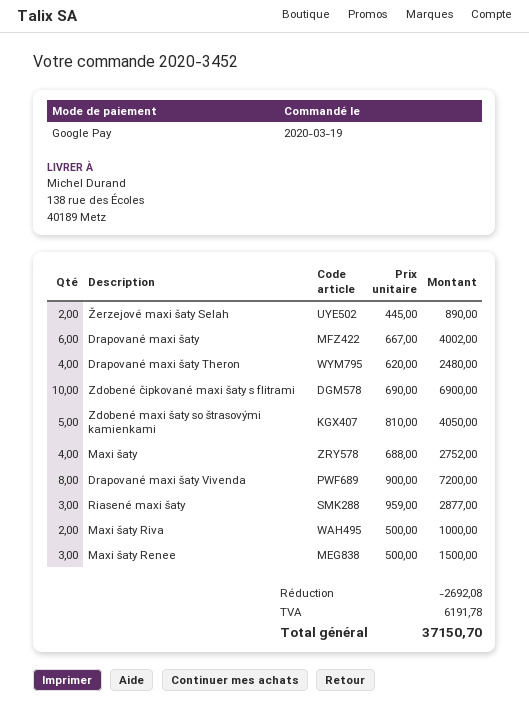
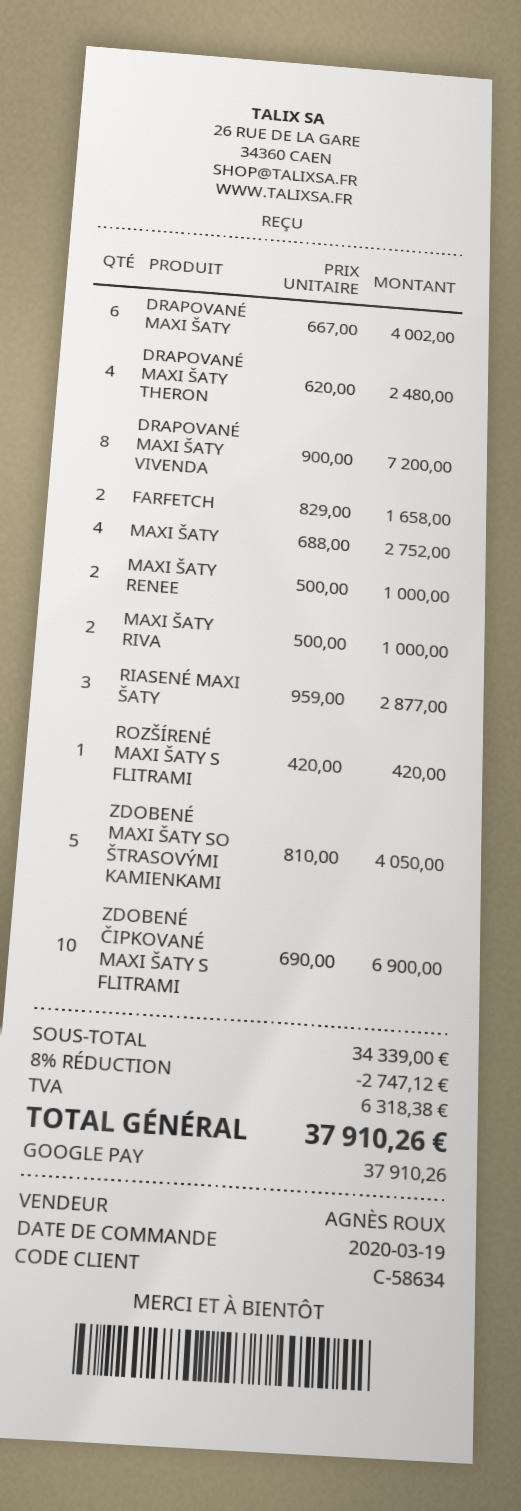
Žerzejové maxi šaty Selah: 2 x 445.00 = 890.00 -> none
Maxi šaty Renee: 3 x 500.00 = 1500.00 -> 2 x 500.00 = 1000.00
FARFETCH: none -> 2 x 829.00 = 1658.00
ROZŠÍRENÉ MAXI ŠATY S FLITRAMI: none -> 1 x 420.00 = 420.00
discount: 2692.08 -> 2747.12
tax: 6191.78 -> 6318.38
total: 37150.70 -> 37910.26

